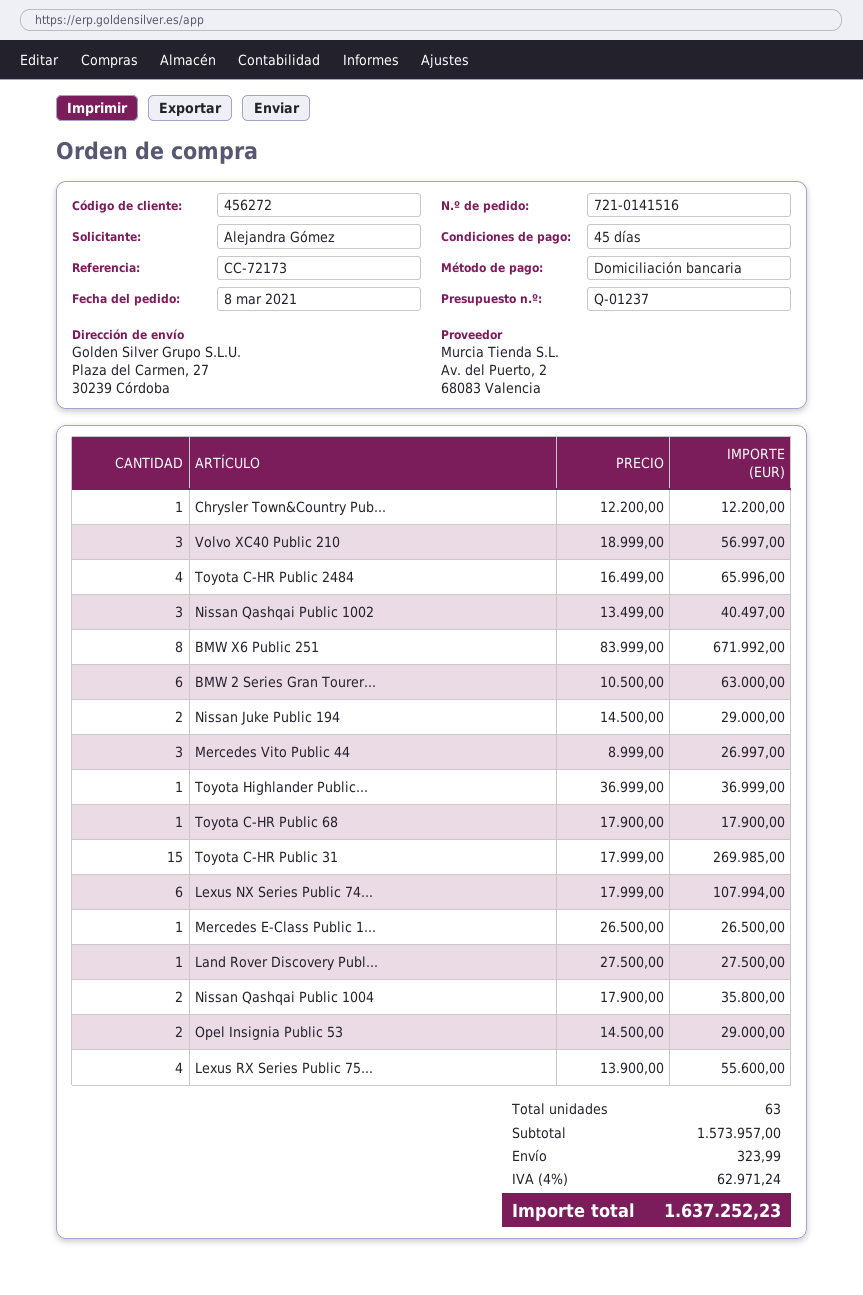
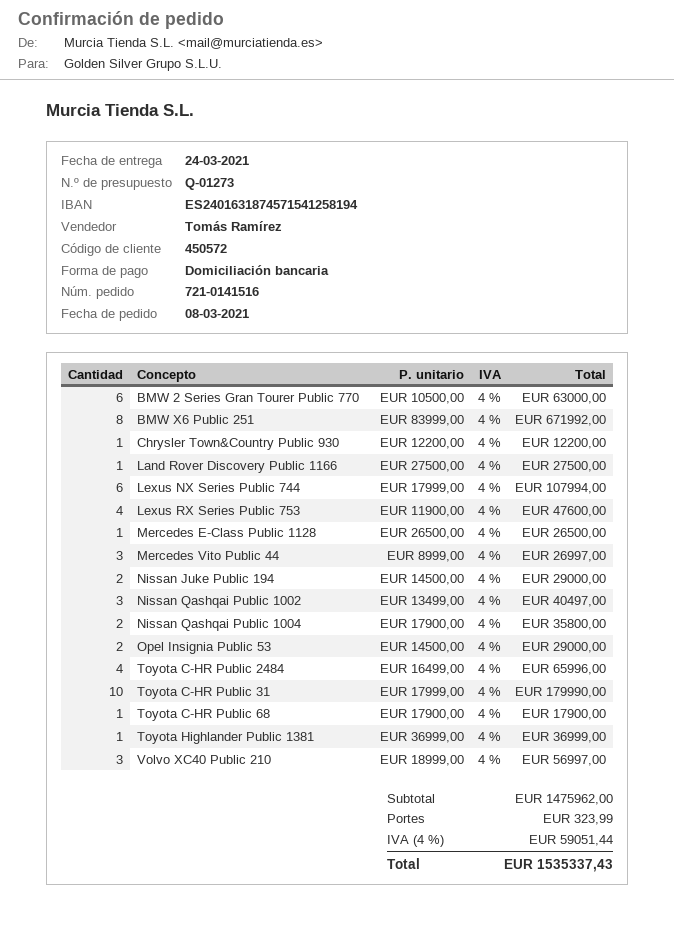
quote number: Q-01237 -> Q-01273
customer number: 456272 -> 450572
Toyota C-HR Public 31: 15 x 17999.00 = 269985.00 -> 10 x 17999.00 = 179990.00
Lexus RX Series Public 75...: 4 x 13900.00 = 55600.00 -> 4 x 11900.00 = 47600.00
subtotal: 1573957.00 -> 1475962.00
tax: 4% = 62971.24 -> 4% = 59051.44
total: 1637252.23 -> 1535337.43

